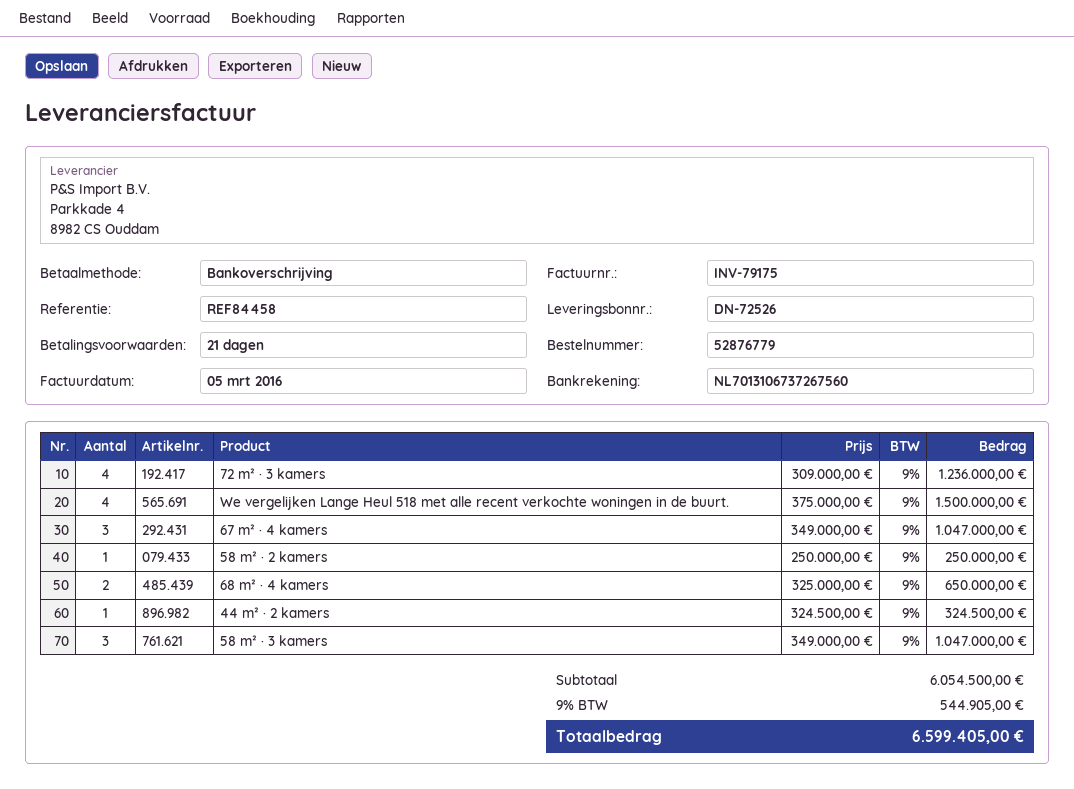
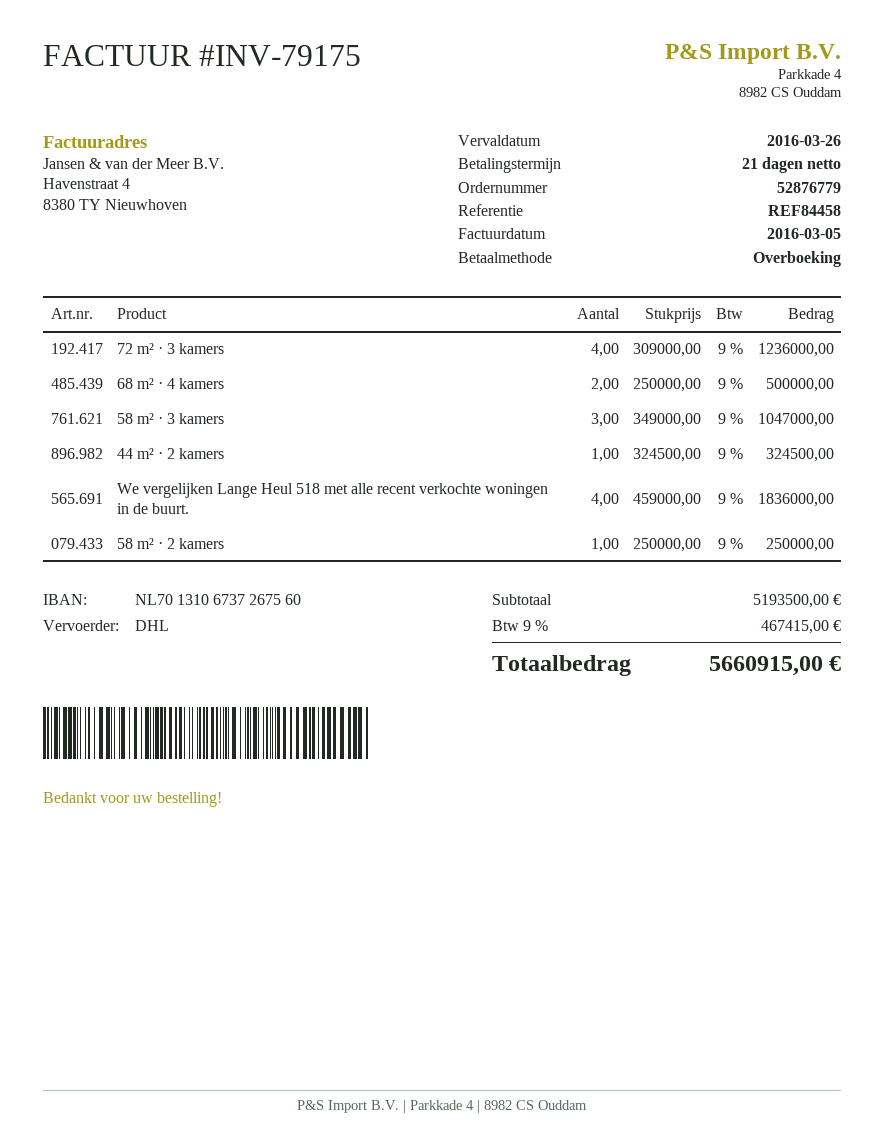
We vergelijken Lange Heul 518 met alle recent verkochte woningen in de buurt.: 4 x 375000.00 = 1500000.00 -> 4 x 459000.00 = 1836000.00
67 m² · 4 kamers: 3 x 349000.00 = 1047000.00 -> none
68 m² · 4 kamers: 2 x 325000.00 = 650000.00 -> 2 x 250000.00 = 500000.00
subtotal: 6054500.00 -> 5193500.00
tax: 9% = 544905.00 -> 9% = 467415.00
total: 6599405.00 -> 5660915.00

